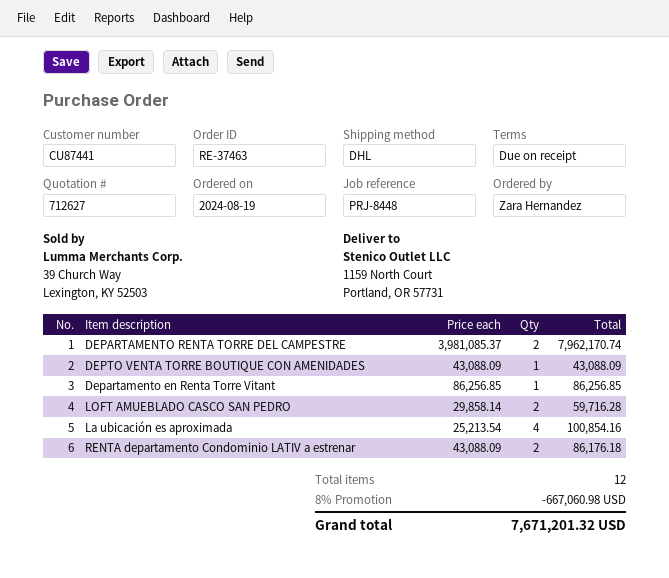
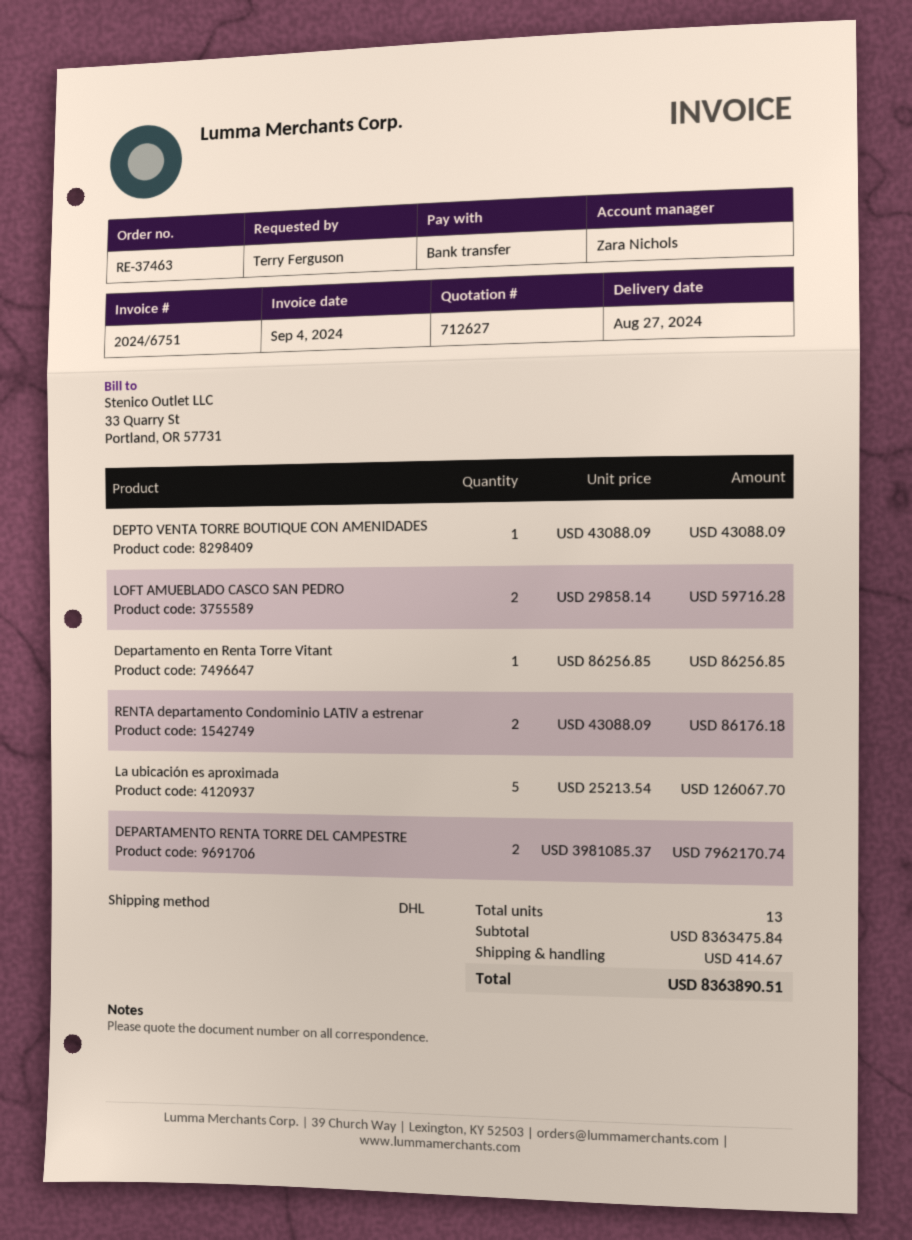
ordered by: Zara Hernandez -> Terry Ferguson
La ubicación es aproximada: 4 x 25213.54 = 100854.16 -> 5 x 25213.54 = 126067.70
total quantity: 12 -> 13
discount: 8% = 667060.98 -> none
shipping: none -> 414.67
total: 7671201.32 -> 8363890.51

